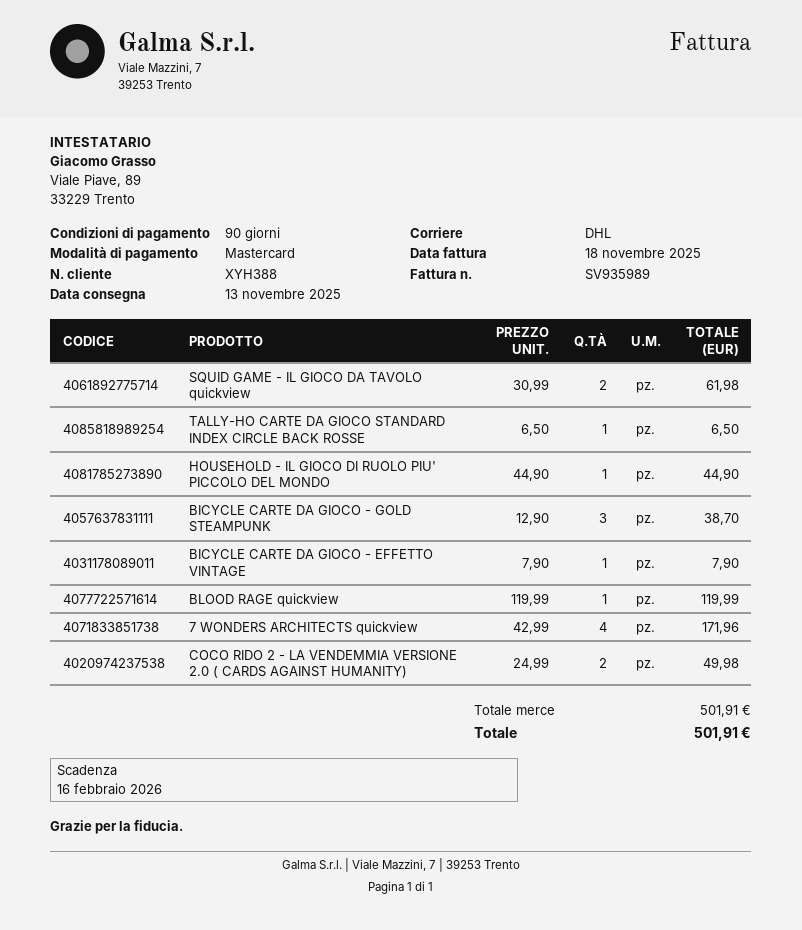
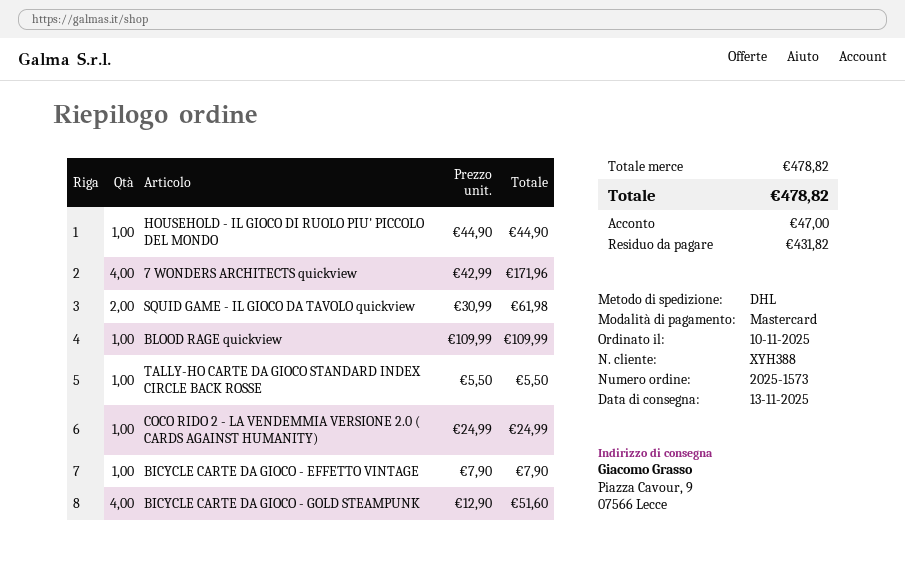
TALLY-HO CARTE DA GIOCO STANDARD INDEX CIRCLE BACK ROSSE: 1 x 6.50 = 6.50 -> 1 x 5.50 = 5.50
BICYCLE CARTE DA GIOCO - GOLD STEAMPUNK: 3 x 12.90 = 38.70 -> 4 x 12.90 = 51.60
BLOOD RAGE quickview: 1 x 119.99 = 119.99 -> 1 x 109.99 = 109.99
COCO RIDO 2 - LA VENDEMMIA VERSIONE 2.0 ( CARDS AGAINST HUMANITY): 2 x 24.99 = 49.98 -> 1 x 24.99 = 24.99
subtotal: 501.91 -> 478.82
total: 501.91 -> 478.82

